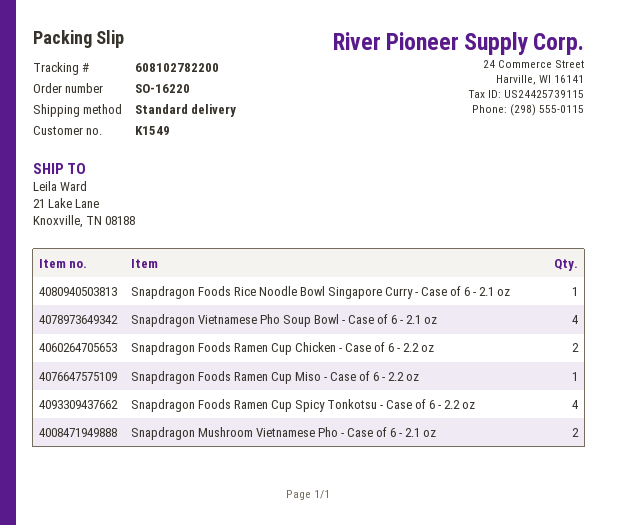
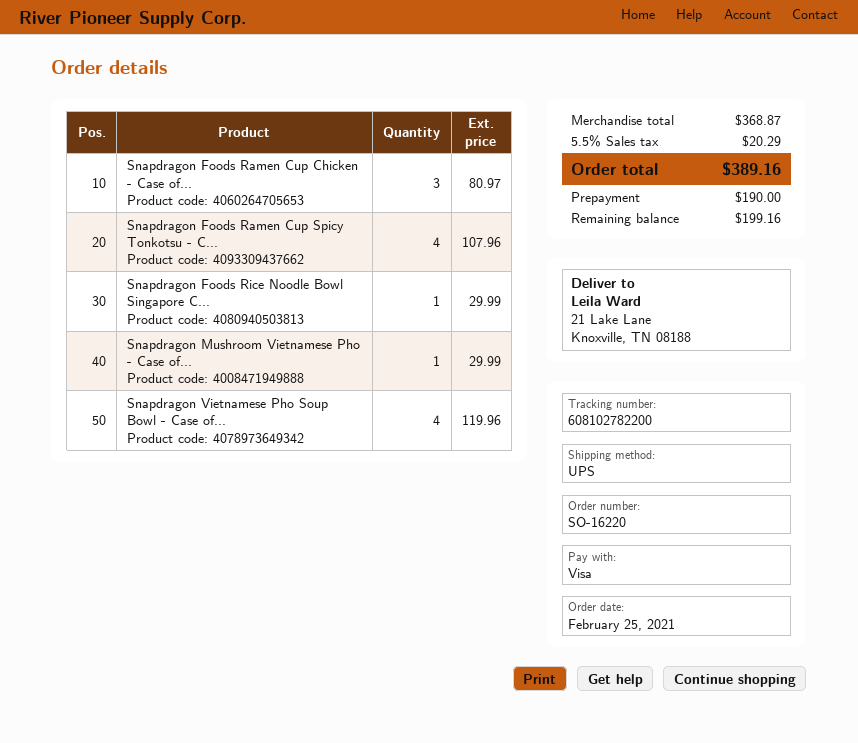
shipping method: standard -> UPS
Snapdragon Foods Ramen Cup Chicken - Case of 6 - 2.2 oz: 2 -> 3
Snapdragon Foods Ramen Cup Miso - Case of 6 - 2.2 oz: 1 -> none
Snapdragon Mushroom Vietnamese Pho - Case of 6 - 2.1 oz: 2 -> 1

